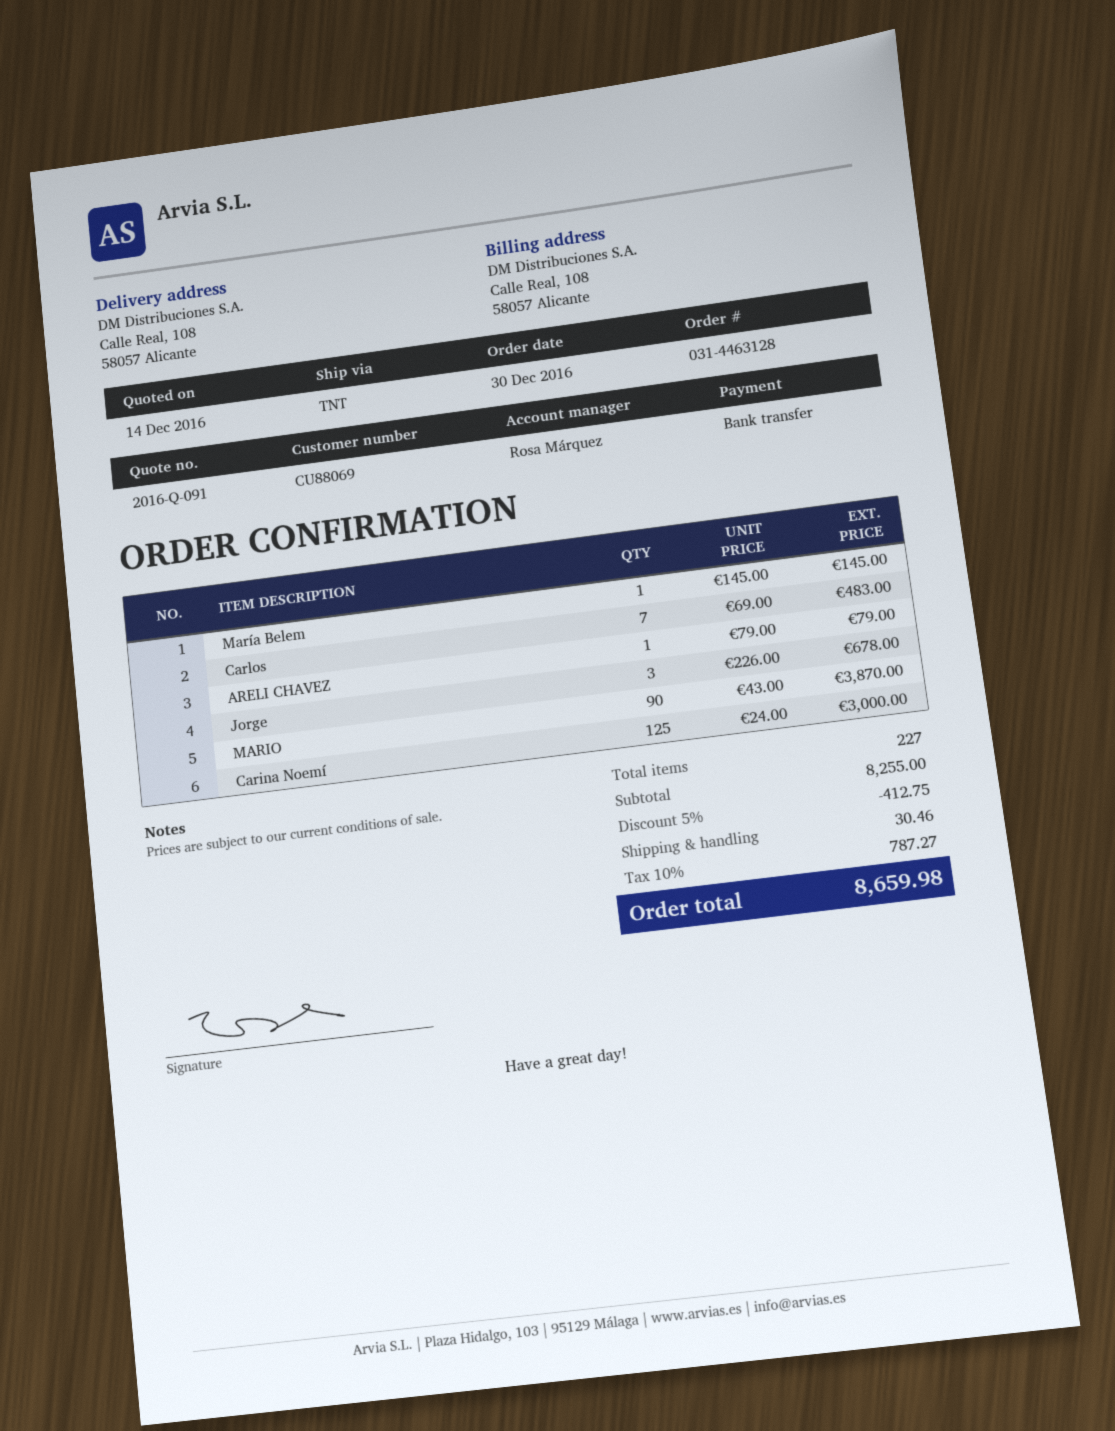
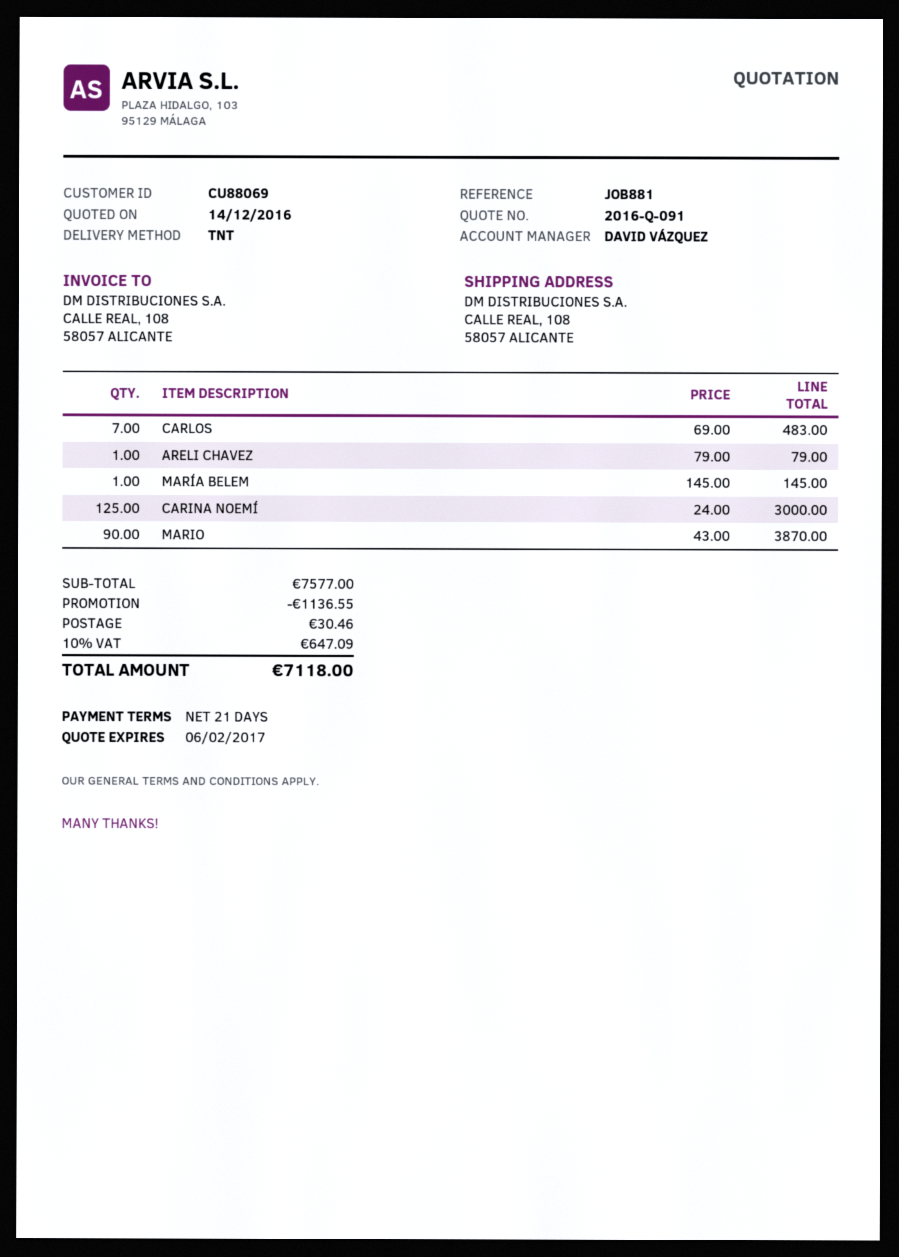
sales rep: Rosa Márquez -> DAVID VÁZQUEZ
Jorge: 3 x 226.00 = 678.00 -> none
subtotal: 8255.00 -> 7577.00
discount: 412.75 -> 1136.55
tax: 10% = 787.27 -> 10% = 647.09
total: 8659.98 -> 7118.00

